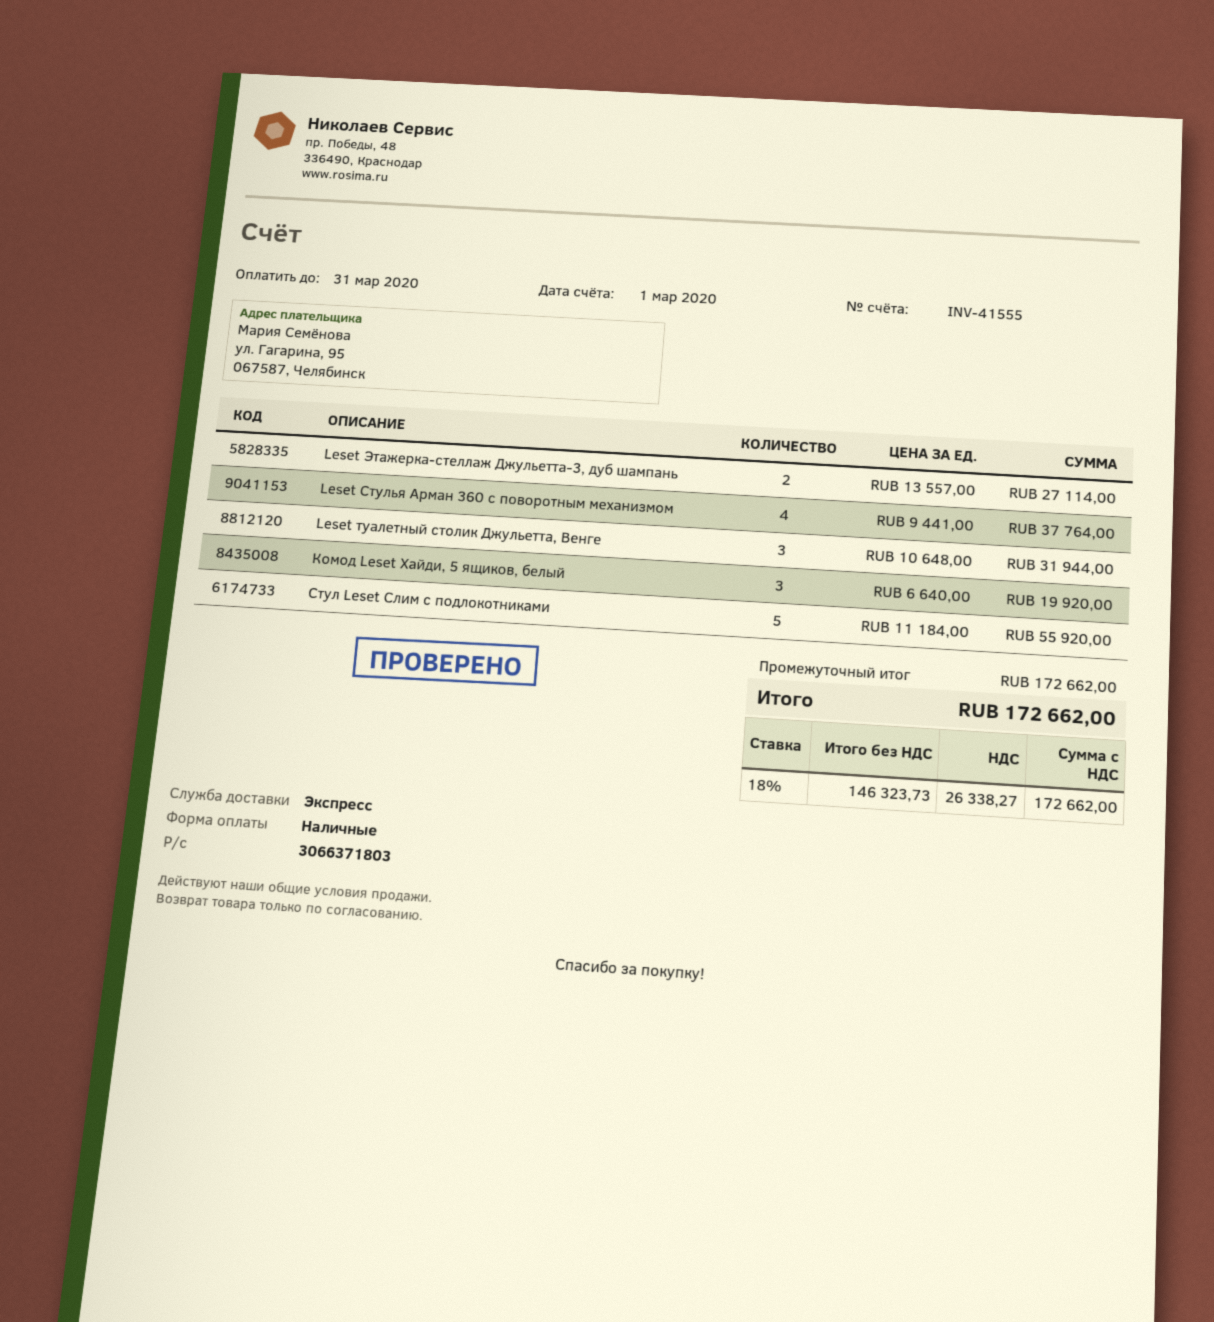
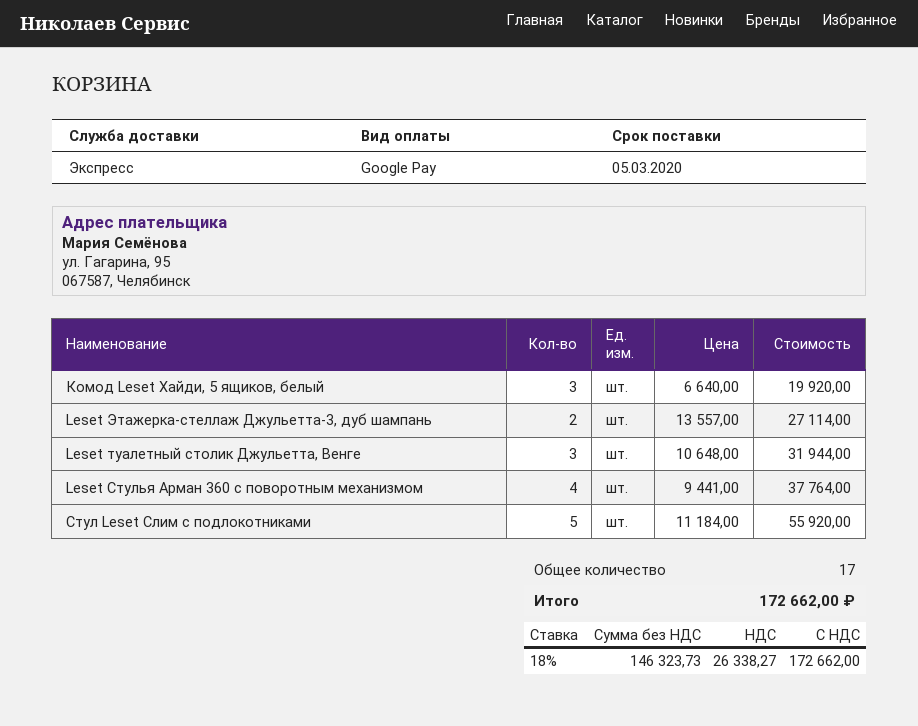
payment method: cash -> Google Pay

